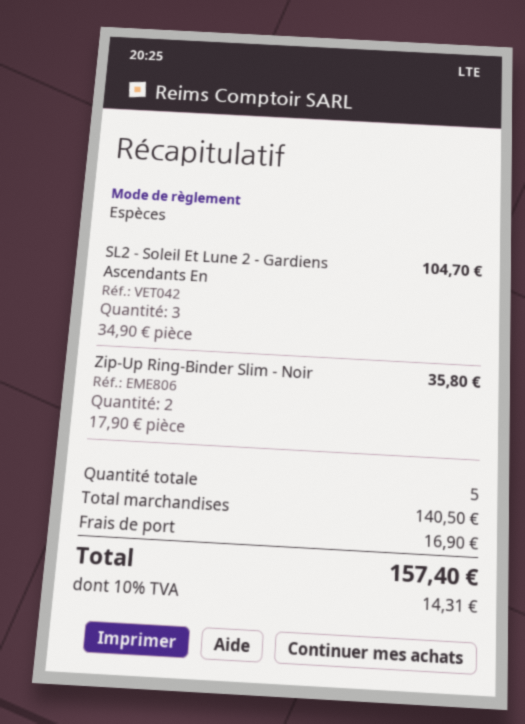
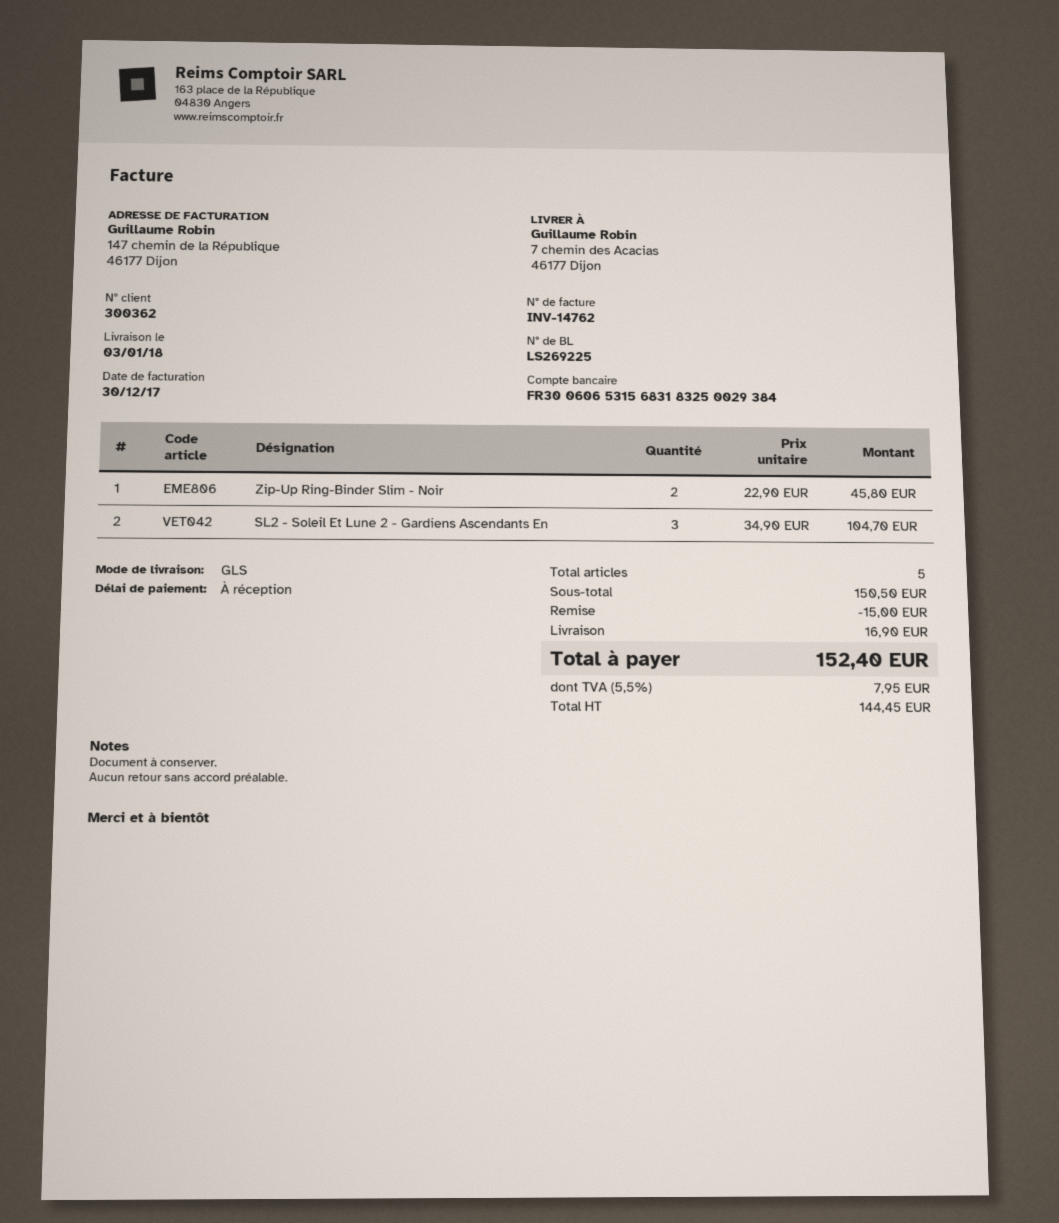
Zip-Up Ring-Binder Slim - Noir: 2 x 17.90 = 35.80 -> 2 x 22.90 = 45.80
subtotal: 140.50 -> 150.50
discount: none -> 15.00
tax: 10% = 14.31 -> 5.5% = 7.95
total: 157.40 -> 152.40

